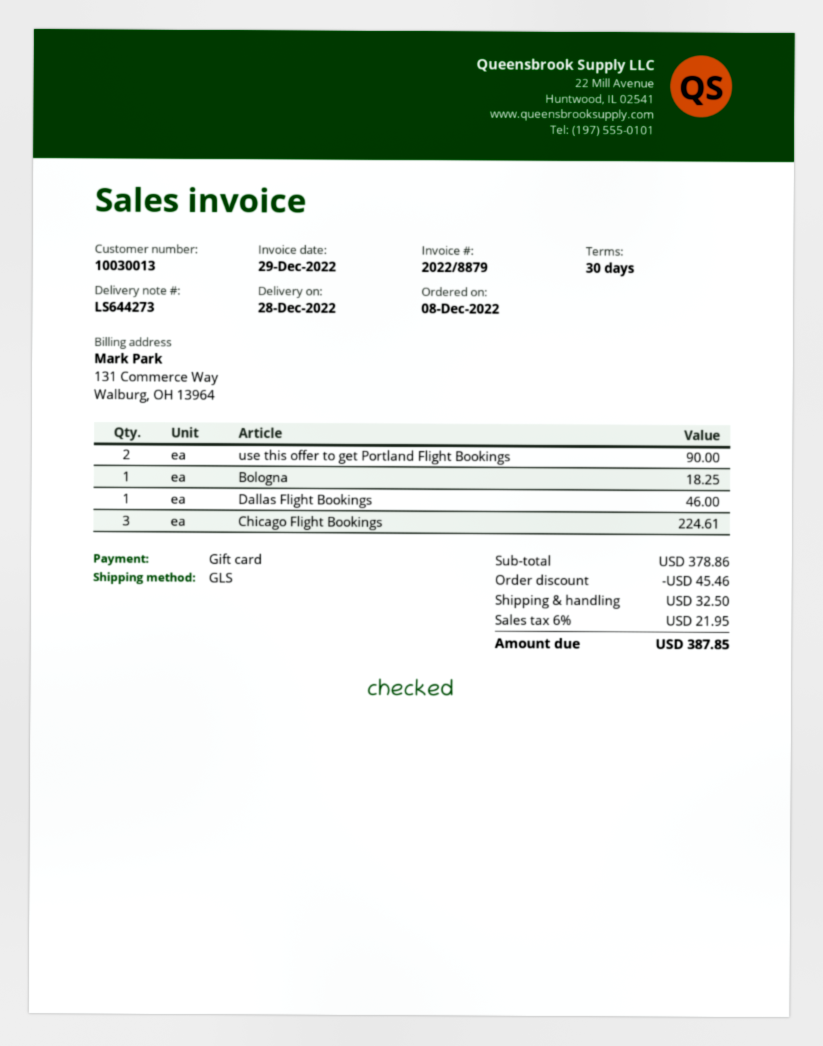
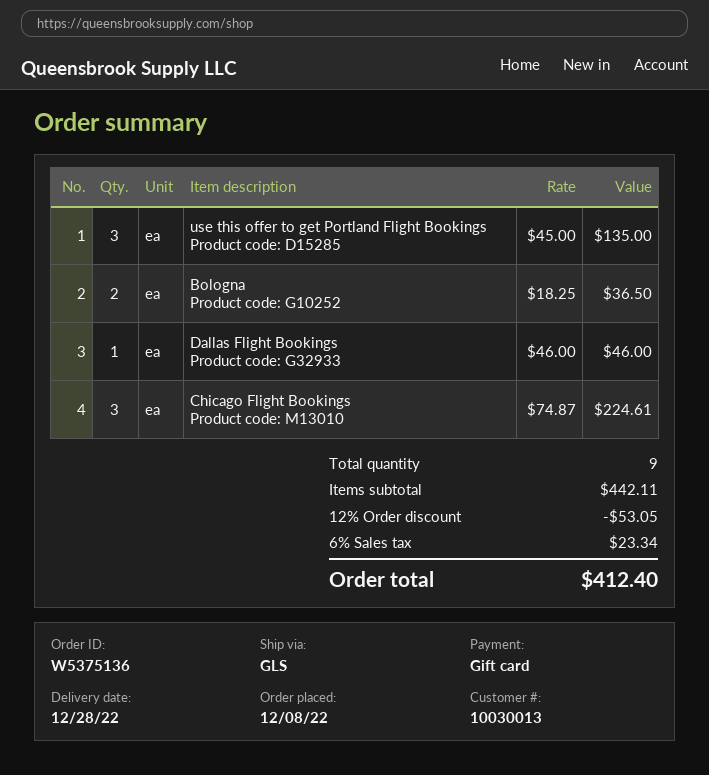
use this offer to get Portland Flight Bookings: 2 for 90.00 -> 3 for 135.00
Bologna: 1 for 18.25 -> 2 for 36.50
subtotal: 378.86 -> 442.11
discount: 45.46 -> 53.05
shipping: 32.50 -> none
tax: 6% = 21.95 -> 6% = 23.34
total: 387.85 -> 412.40

